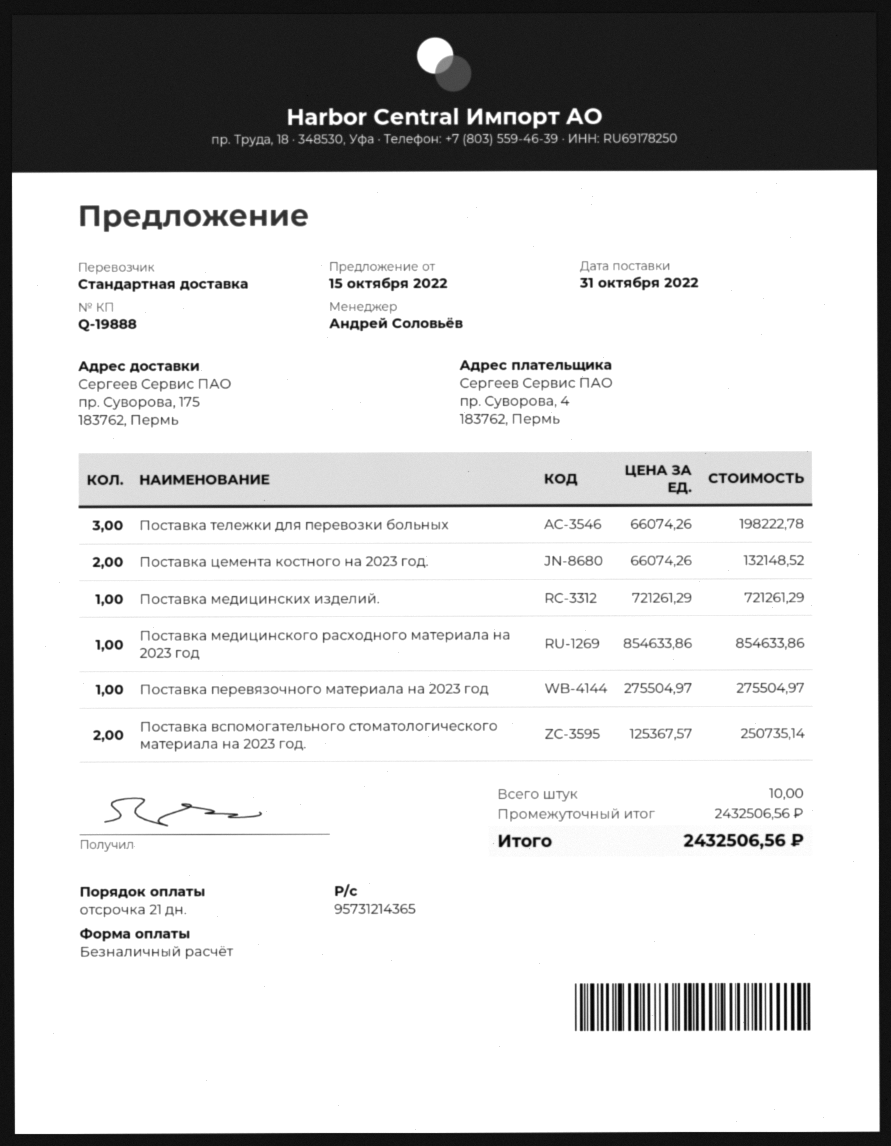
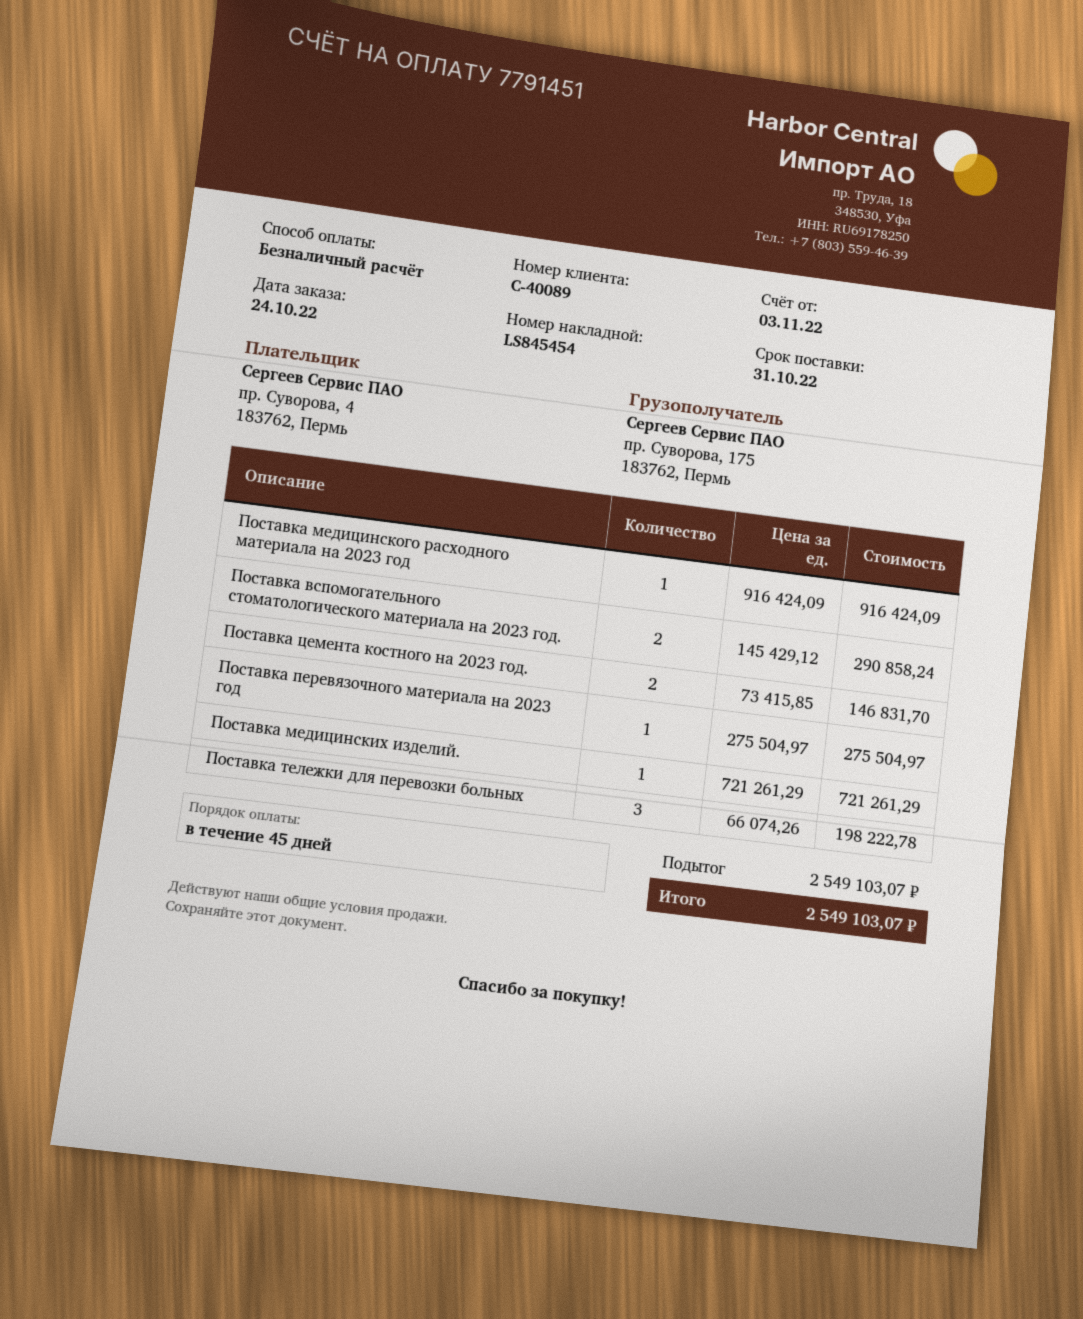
payment terms: 21 days -> 45 days
Поставка цемента костного на 2023 год.: 2 x 66074.26 = 132148.52 -> 2 x 73415.85 = 146831.70
Поставка медицинского расходного материала на 2023 год: 1 x 854633.86 = 854633.86 -> 1 x 916424.09 = 916424.09
Поставка вспомогательного стоматологического материала на 2023 год.: 2 x 125367.57 = 250735.14 -> 2 x 145429.12 = 290858.24
subtotal: 2432506.56 -> 2549103.07
total: 2432506.56 -> 2549103.07

